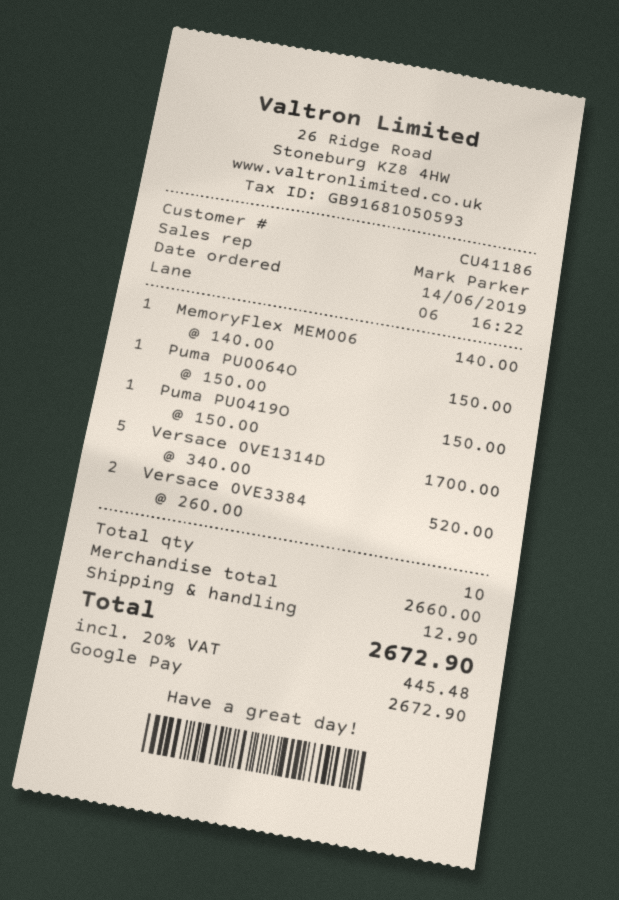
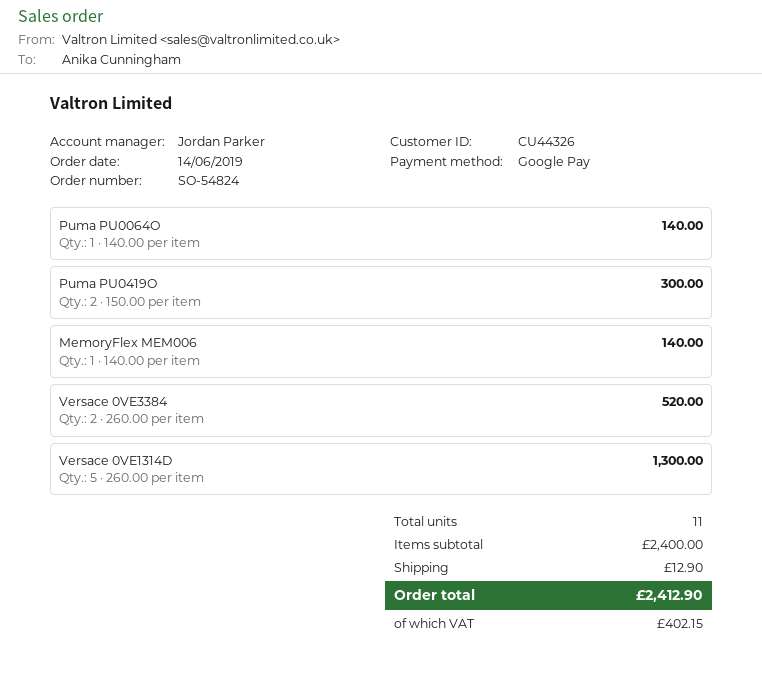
customer number: CU41186 -> CU44326
sales rep: Mark Parker -> Jordan Parker
Puma PU0064O: 1 x 150.00 = 150.00 -> 1 x 140.00 = 140.00
Puma PU0419O: 1 x 150.00 = 150.00 -> 2 x 150.00 = 300.00
Versace 0VE1314D: 5 x 340.00 = 1700.00 -> 5 x 260.00 = 1300.00
total quantity: 10 -> 11
subtotal: 2660.00 -> 2400.00
tax: 445.48 -> 402.15
total: 2672.90 -> 2412.90

